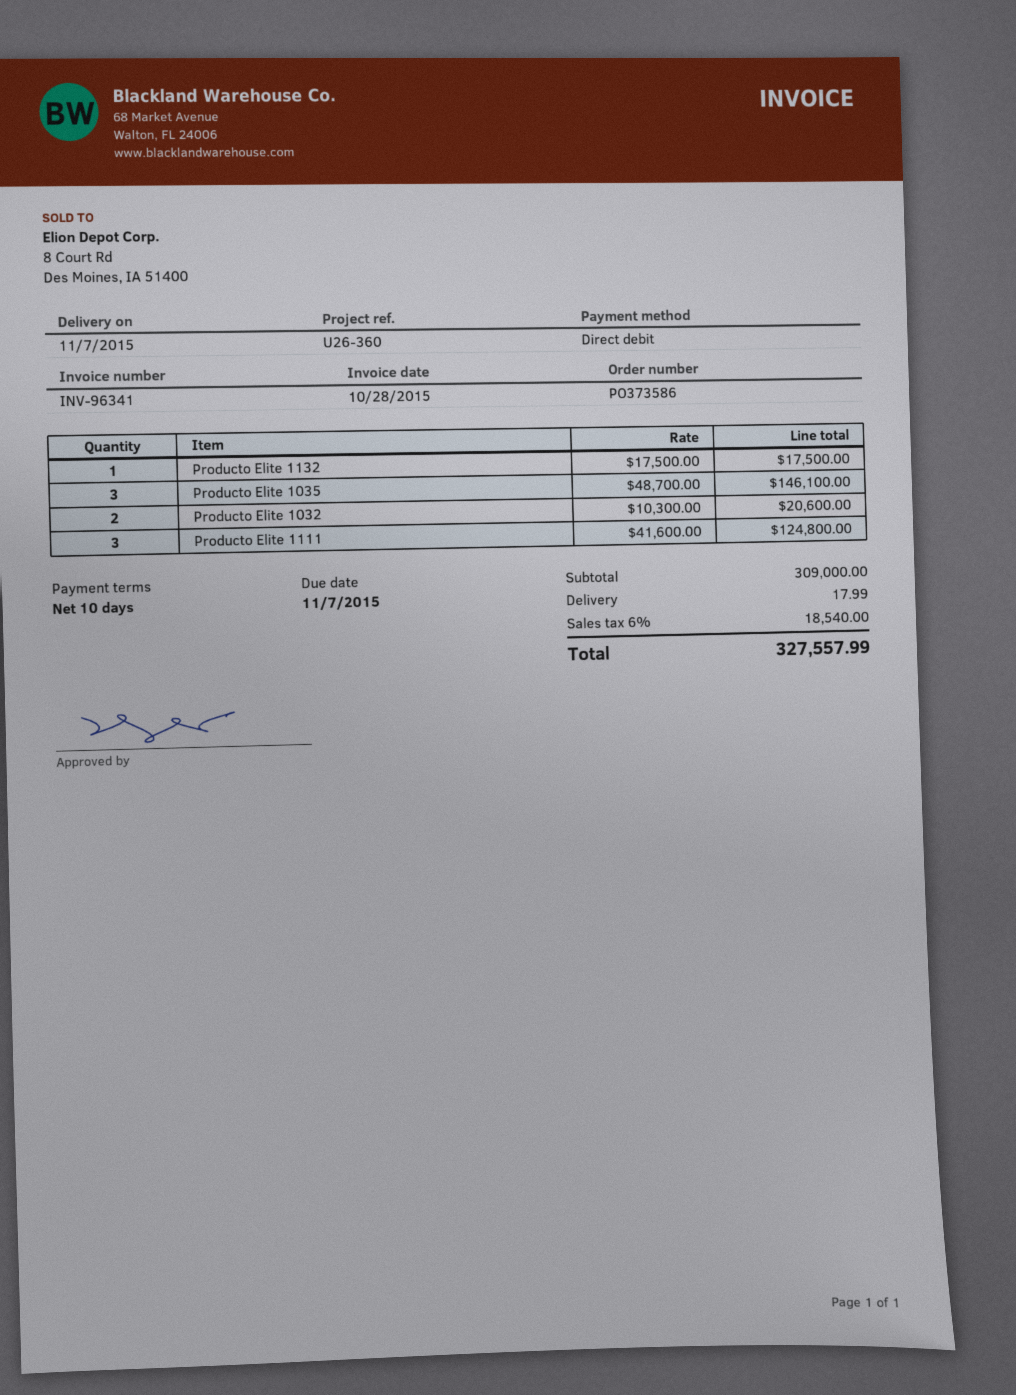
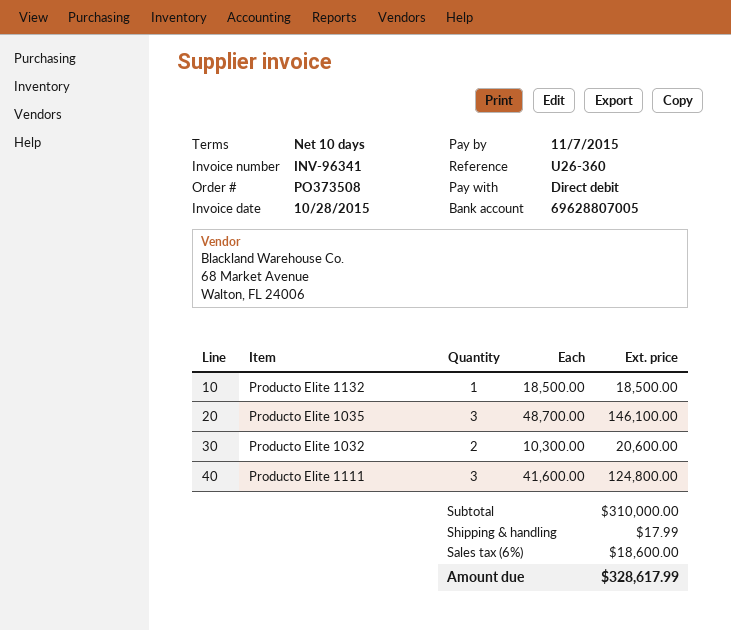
order number: PO373586 -> PO373508
Producto Elite 1132: 1 x 17500.00 = 17500.00 -> 1 x 18500.00 = 18500.00
subtotal: 309000.00 -> 310000.00
tax: 6% = 18540.00 -> 6% = 18600.00
total: 327557.99 -> 328617.99

